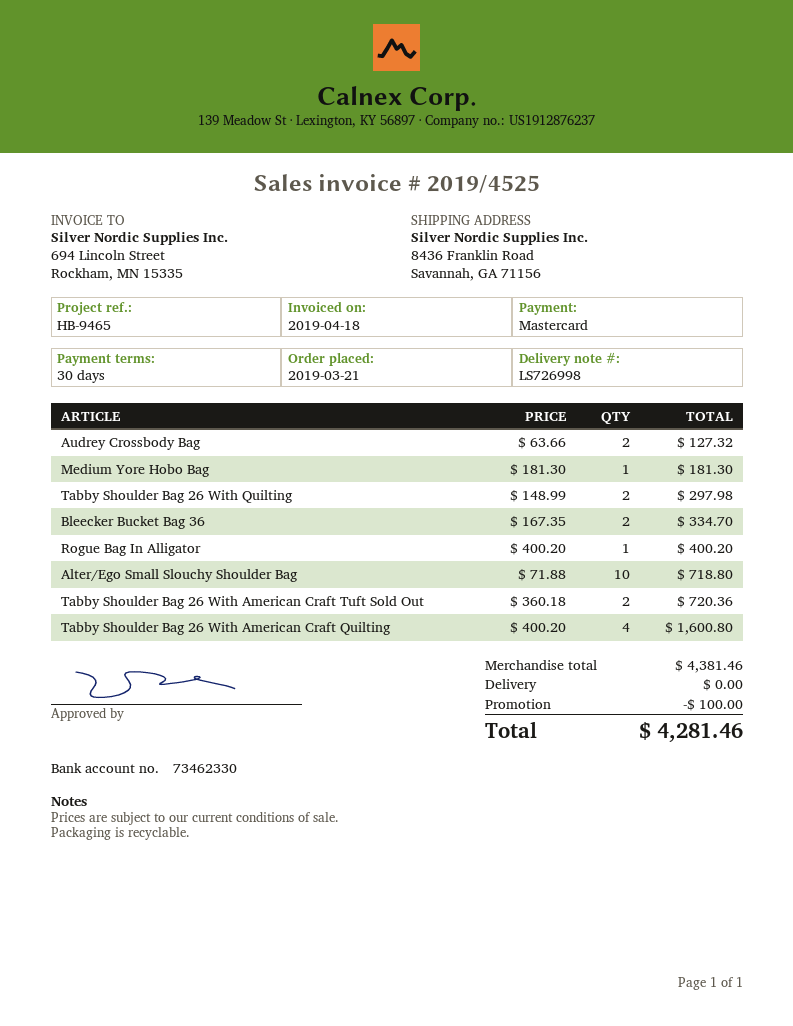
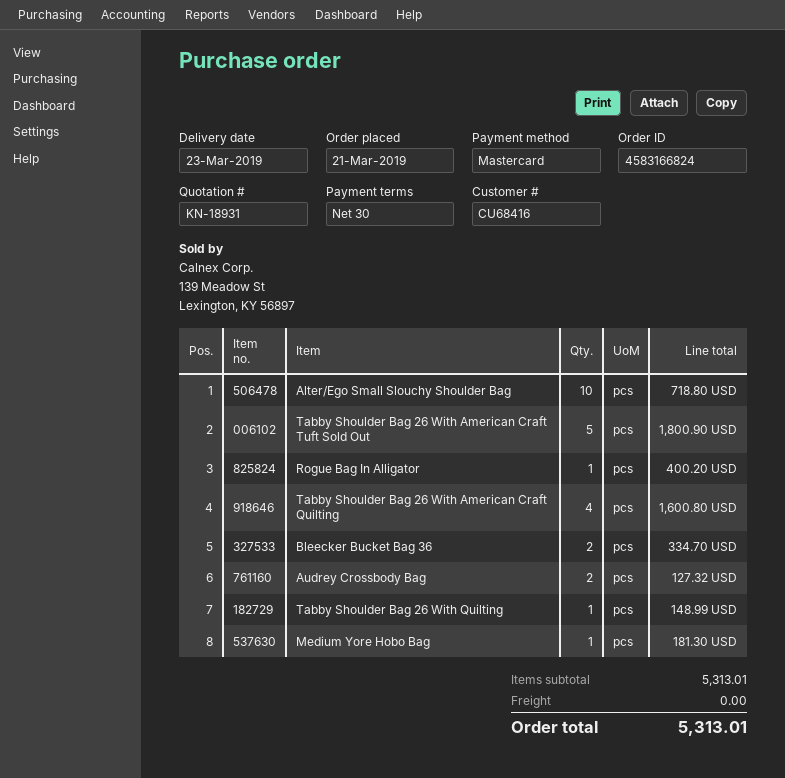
Tabby Shoulder Bag 26 With Quilting: 2 for 297.98 -> 1 for 148.99
Tabby Shoulder Bag 26 With American Craft Tuft Sold Out: 2 for 720.36 -> 5 for 1800.90
subtotal: 4381.46 -> 5313.01
discount: 100.00 -> none
total: 4281.46 -> 5313.01

